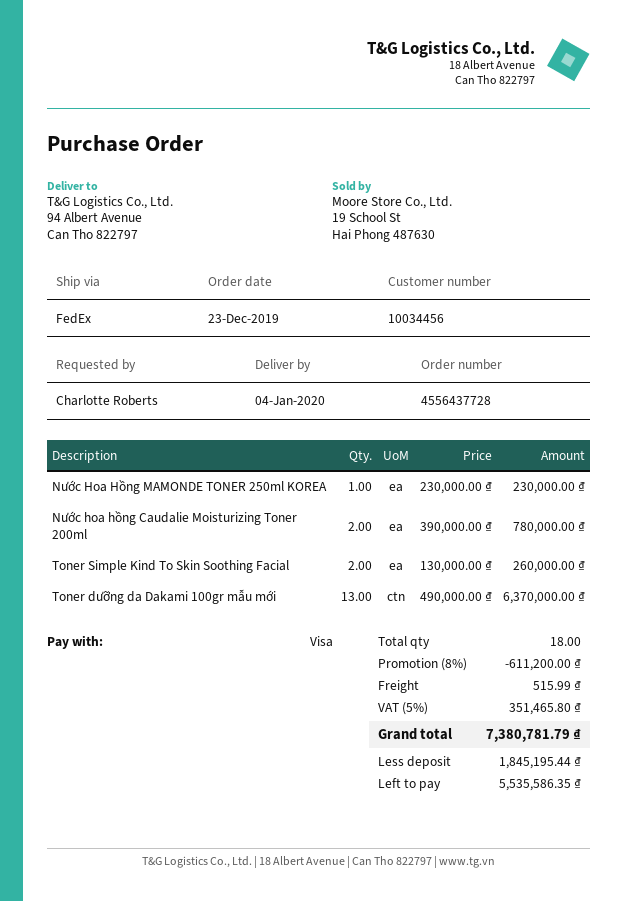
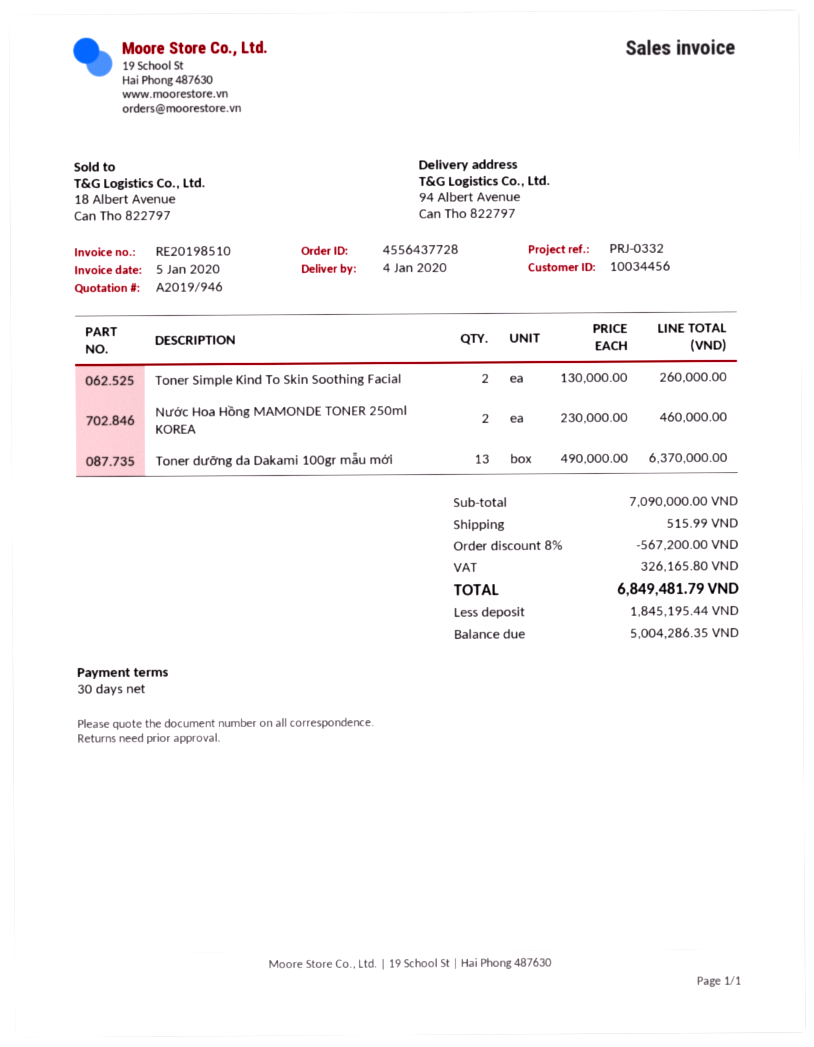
Nước Hoa Hồng MAMONDE TONER 250ml KOREA: 1 x 230000.00 = 230000.00 -> 2 x 230000.00 = 460000.00
Nước hoa hồng Caudalie Moisturizing Toner 200ml: 2 x 390000.00 = 780000.00 -> none
discount: 8% = 611200.00 -> 8% = 567200.00
tax: 351465.80 -> 326165.80
total: 7380781.79 -> 6849481.79
balance: 5535586.35 -> 5004286.35

